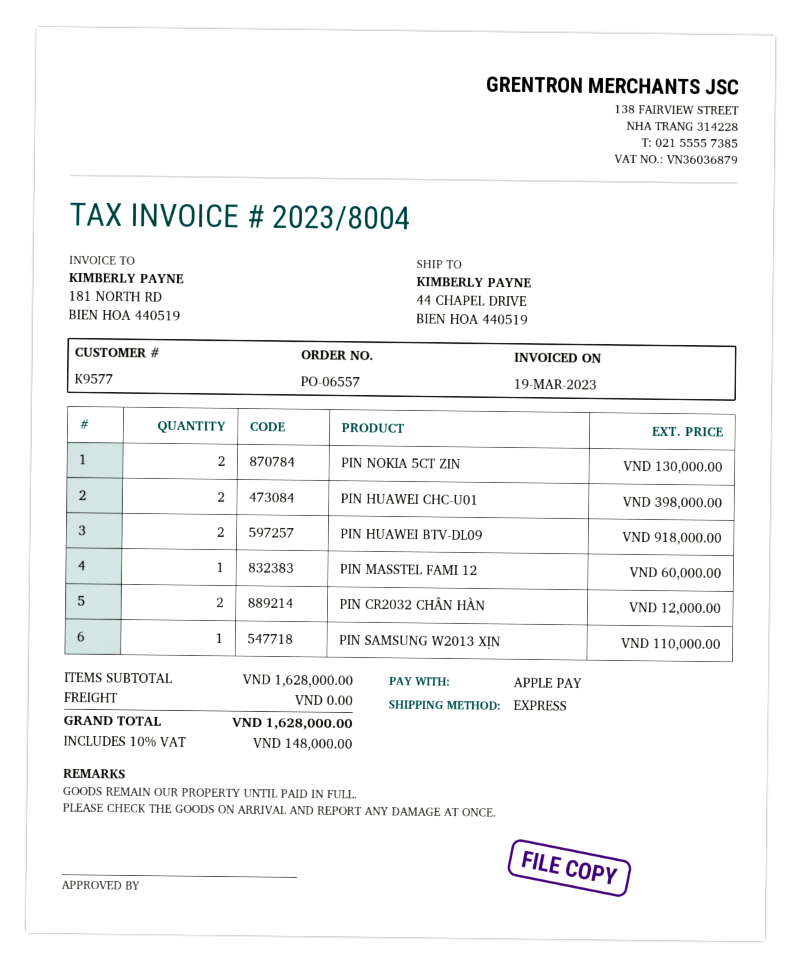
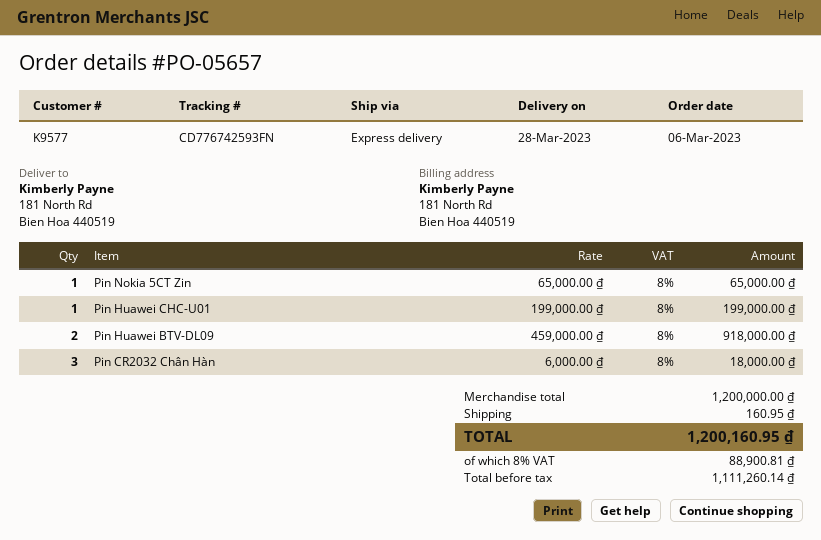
order number: PO-06557 -> PO-05657
ship to: 44 CHAPEL DRIVE, BIEN HOA 440519 -> 181 North Rd, Bien Hoa 440519
PIN NOKIA 5CT ZIN: 2 for 130000.00 -> 1 for 65000.00
PIN HUAWEI CHC-U01: 2 for 398000.00 -> 1 for 199000.00
PIN MASSTEL FAMI 12: 1 for 60000.00 -> none
PIN CR2032 CHÂN HÀN: 2 for 12000.00 -> 3 for 18000.00
PIN SAMSUNG W2013 XỊN: 1 for 110000.00 -> none
subtotal: 1628000.00 -> 1200000.00
shipping: 0.00 -> 160.95
tax: 10% = 148000.00 -> 8% = 88900.81
total: 1628000.00 -> 1200160.95

